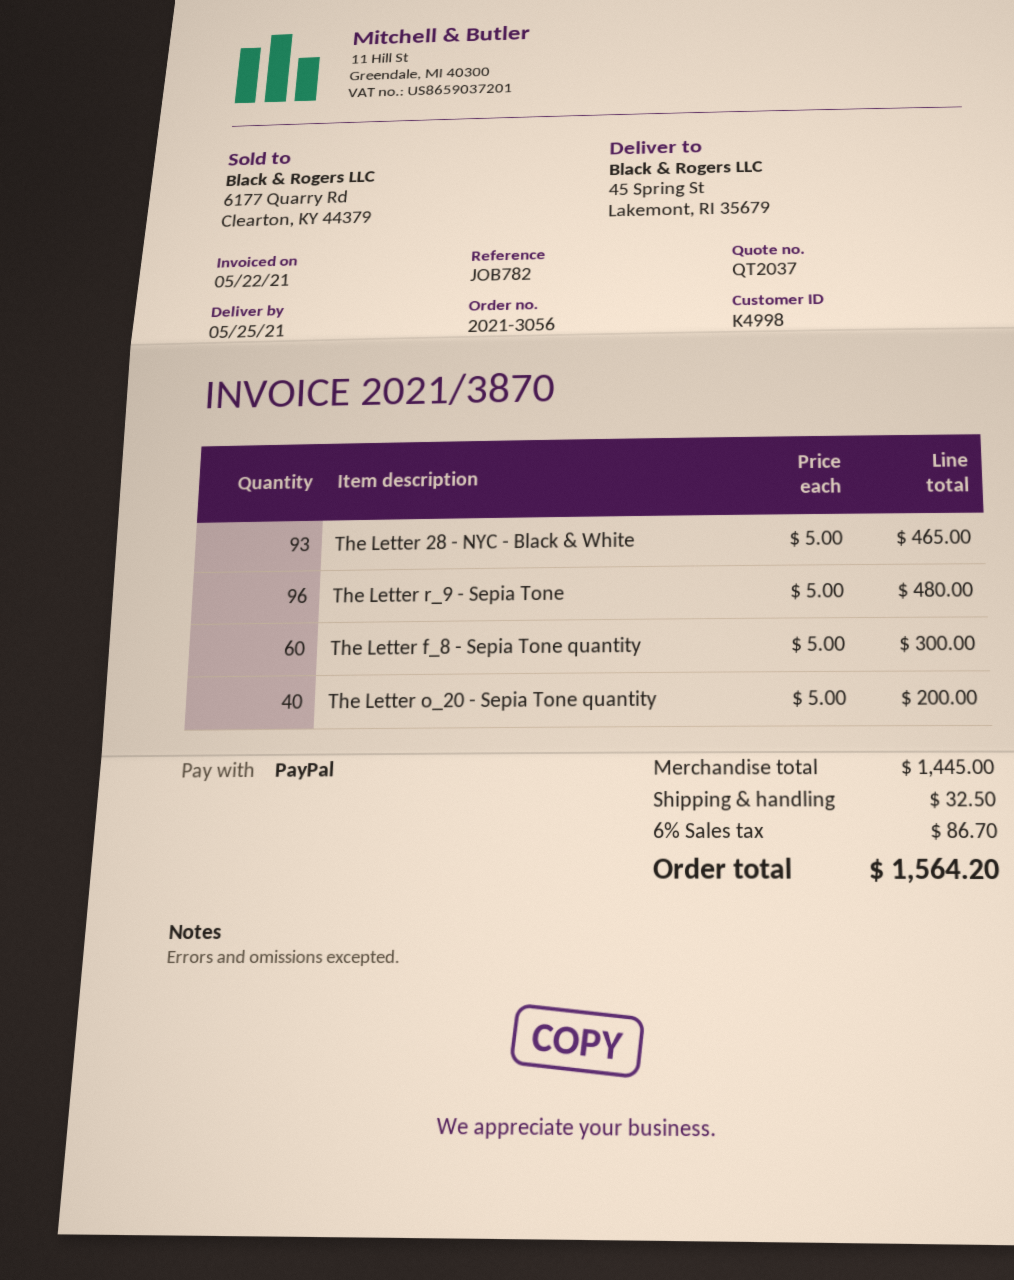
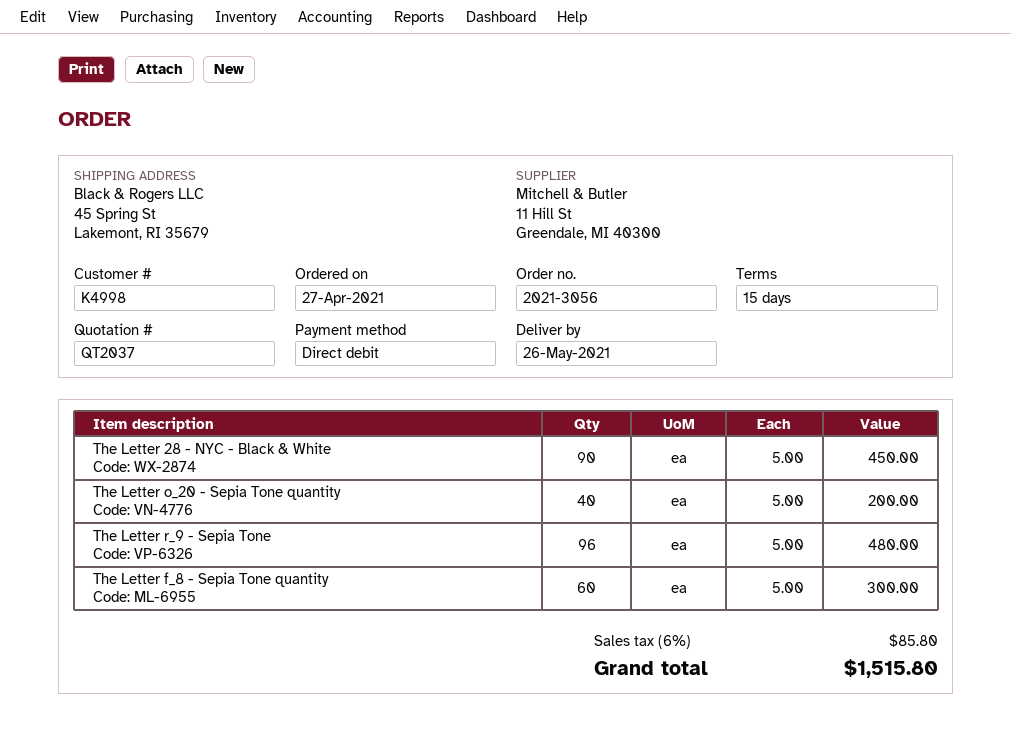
delivery date: 2021-05-25 -> 2021-05-26
payment method: PayPal -> direct debit
The Letter 28 - NYC - Black & White: 93 x 5.00 = 465.00 -> 90 x 5.00 = 450.00
shipping: 32.50 -> none
tax: 6% = 86.70 -> 6% = 85.80
total: 1564.20 -> 1515.80

